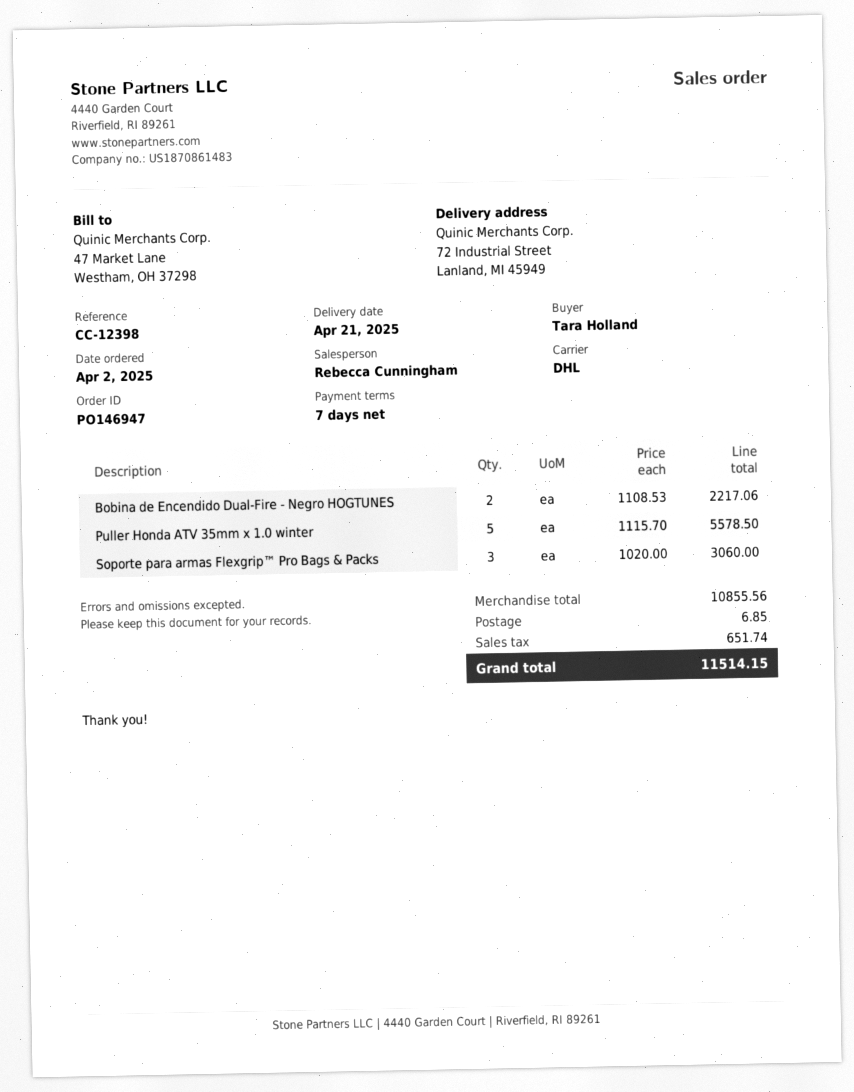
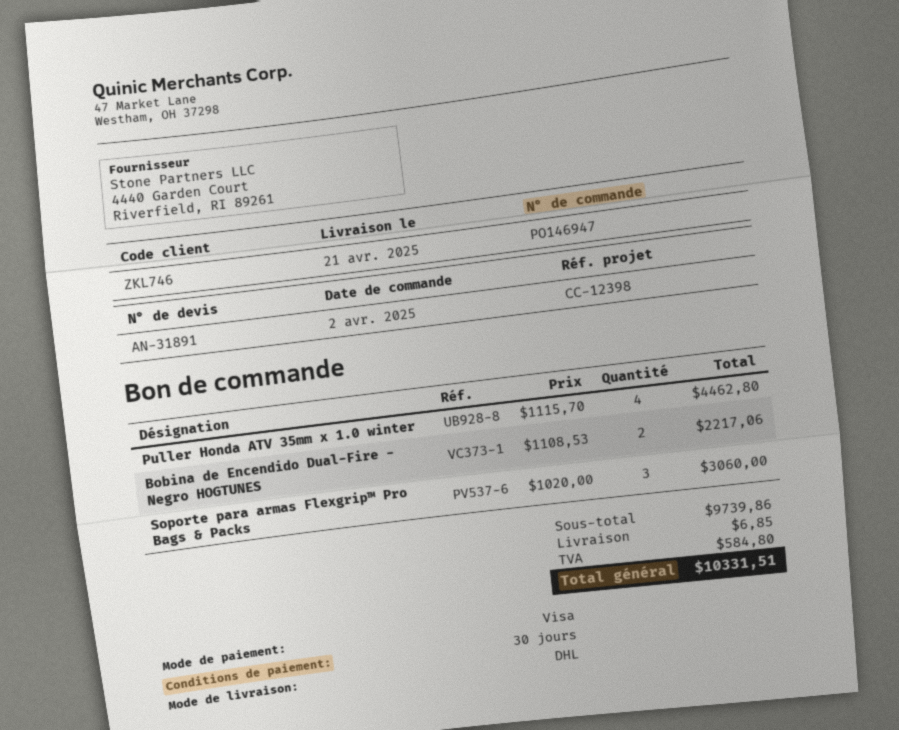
payment terms: 7 days -> 30 days
Puller Honda ATV 35mm x 1.0 winter: 5 x 1115.70 = 5578.50 -> 4 x 1115.70 = 4462.80
subtotal: 10855.56 -> 9739.86
tax: 651.74 -> 584.80
total: 11514.15 -> 10331.51

